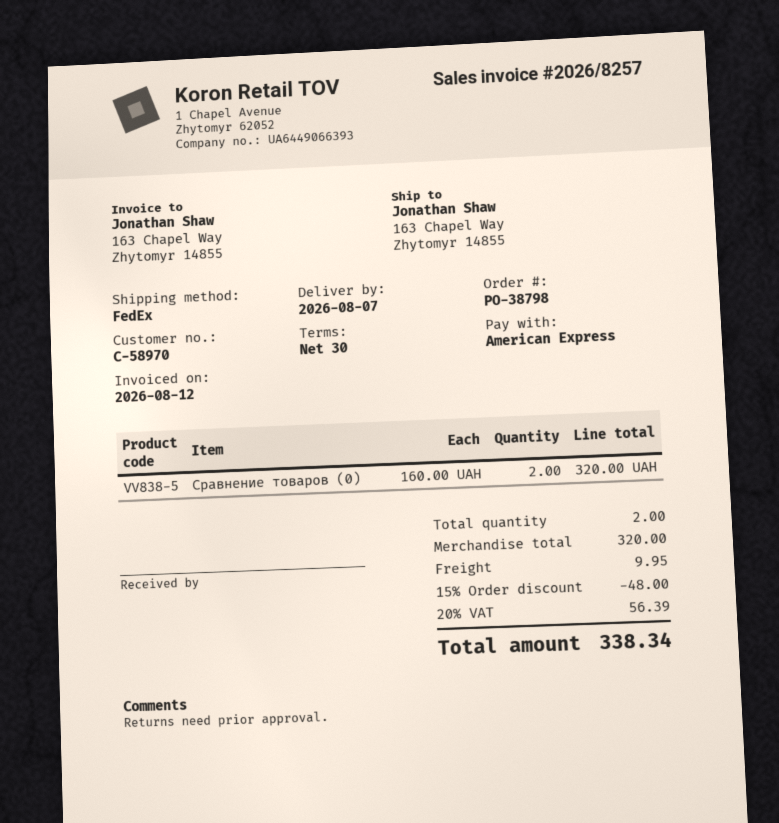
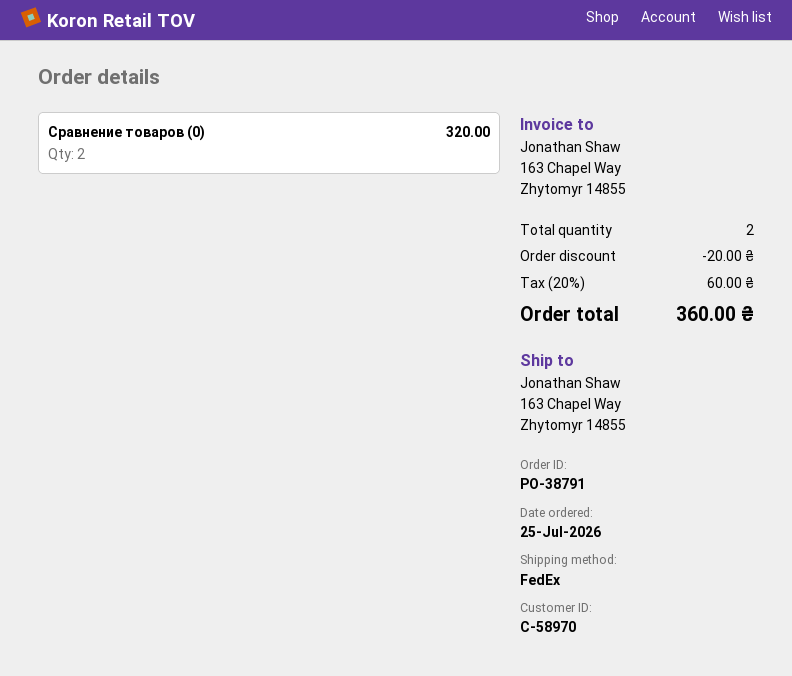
order number: PO-38798 -> PO-38791
discount: 48.00 -> 20.00
shipping: 9.95 -> none
tax: 20% = 56.39 -> 20% = 60.00
total: 338.34 -> 360.00

